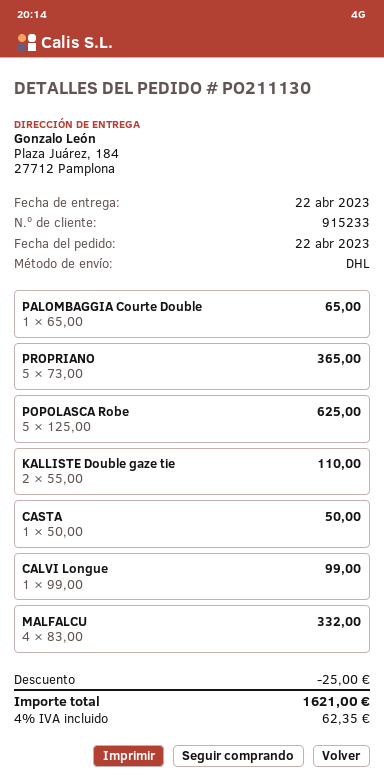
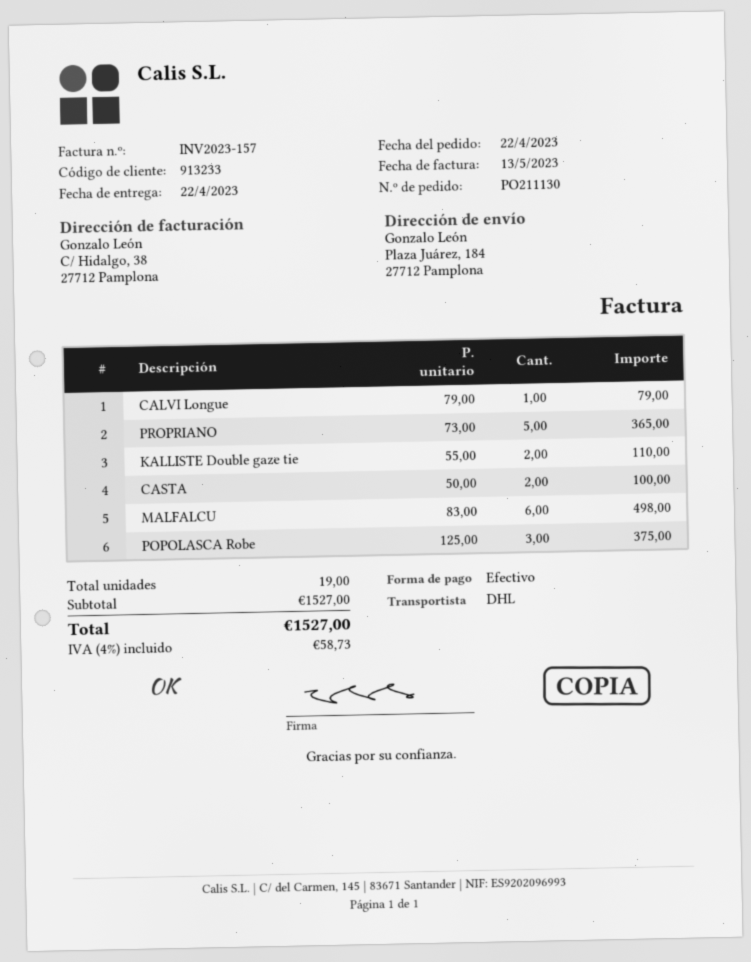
customer number: 915233 -> 913233
PALOMBAGGIA Courte Double: 1 x 65.00 = 65.00 -> none
POPOLASCA Robe: 5 x 125.00 = 625.00 -> 3 x 125.00 = 375.00
CASTA: 1 x 50.00 = 50.00 -> 2 x 50.00 = 100.00
CALVI Longue: 1 x 99.00 = 99.00 -> 1 x 79.00 = 79.00
MALFALCU: 4 x 83.00 = 332.00 -> 6 x 83.00 = 498.00
discount: 25.00 -> none
tax: 4% = 62.35 -> 4% = 58.73
total: 1621.00 -> 1527.00

